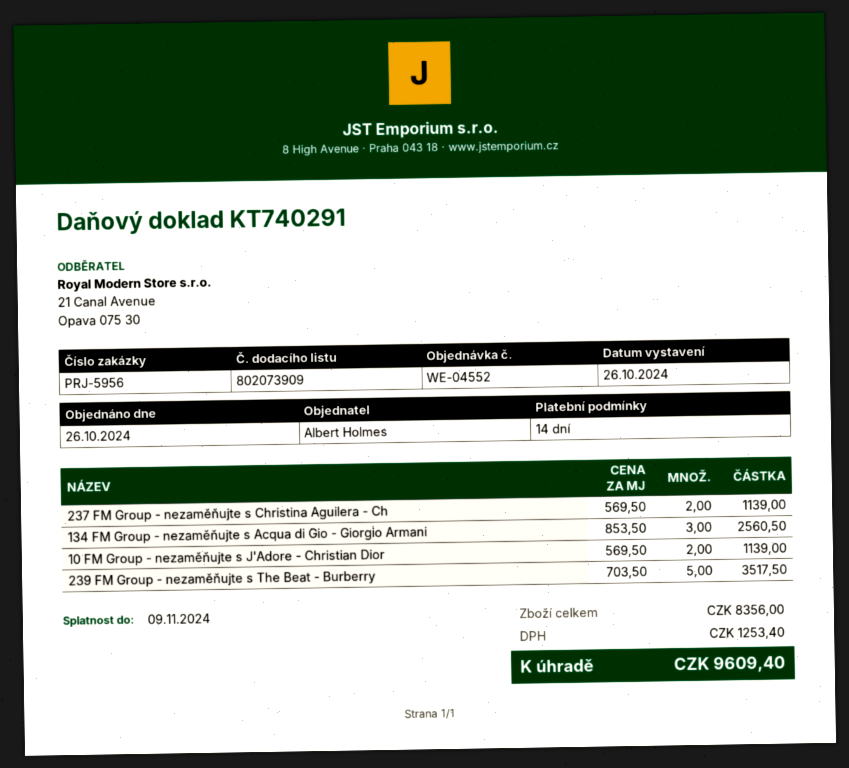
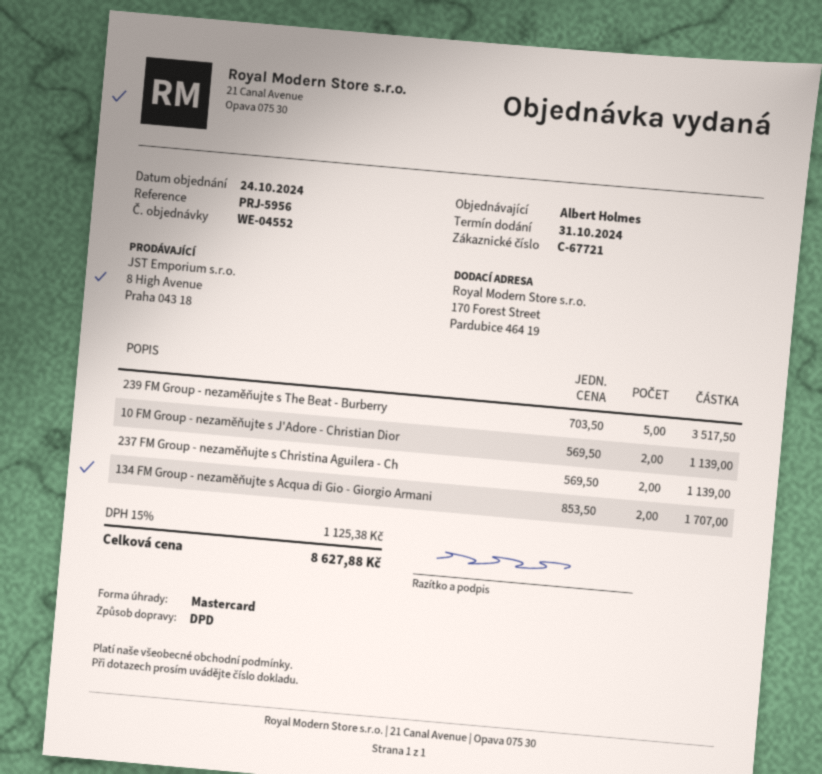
order date: 2024-10-26 -> 2024-10-24
134 FM Group - nezaměňujte s Acqua di Gio - Giorgio Armani: 3 x 853.50 = 2560.50 -> 2 x 853.50 = 1707.00
tax: 1253.40 -> 1125.38
total: 9609.40 -> 8627.88

